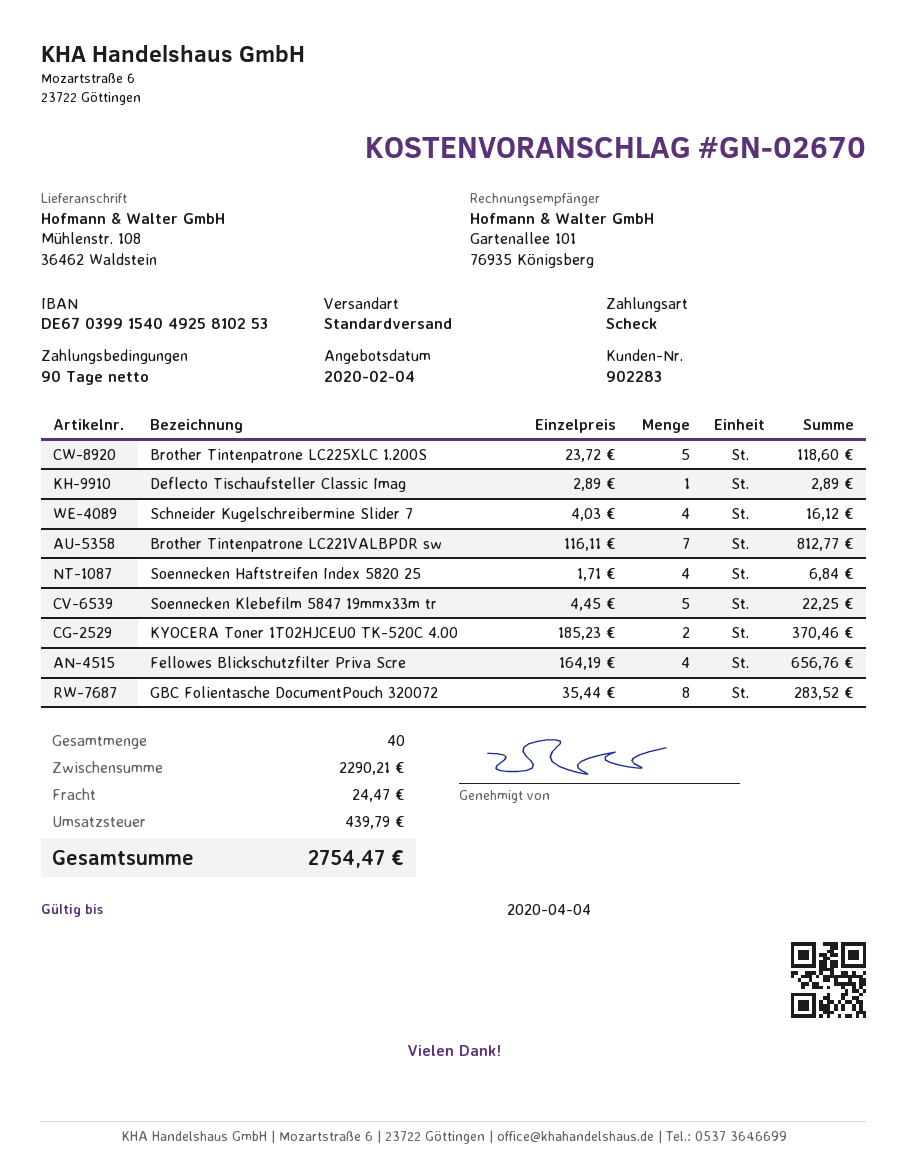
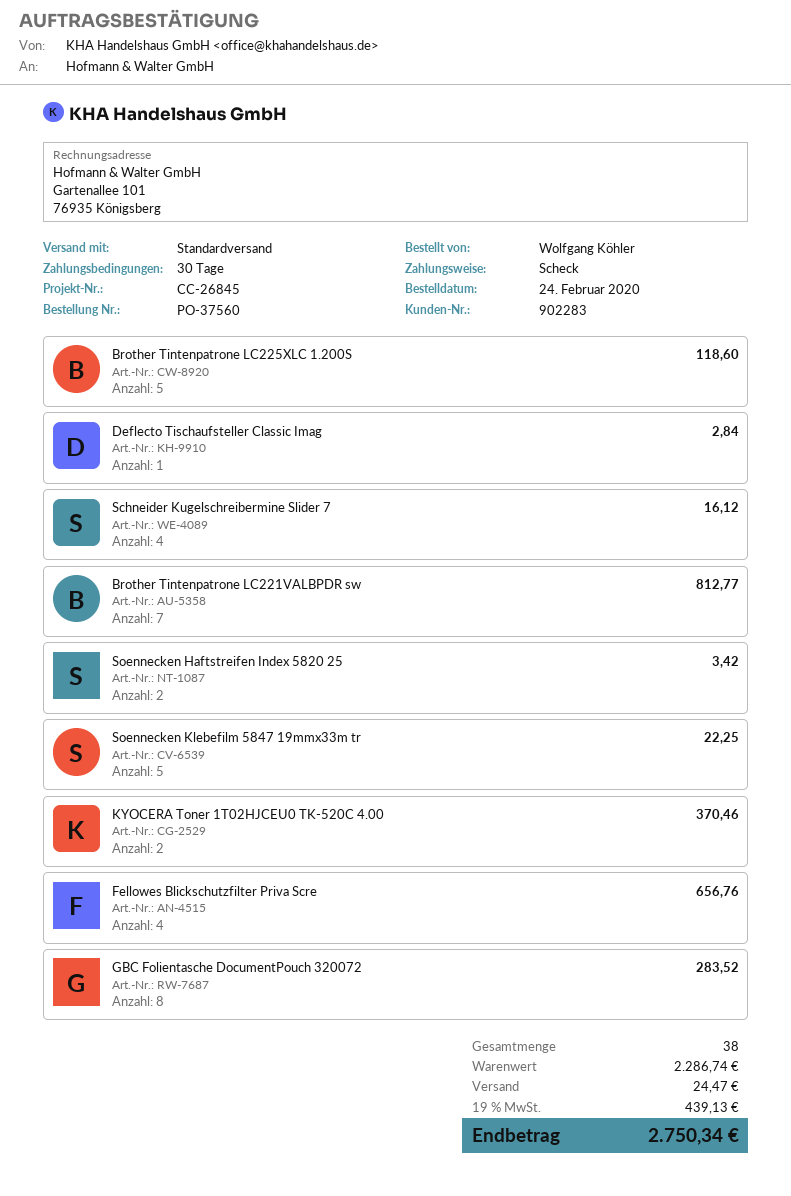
payment terms: 90 days -> 30 days
Deflecto Tischaufsteller Classic Imag: 1 for 2.89 -> 1 for 2.84
Soennecken Haftstreifen Index 5820 25: 4 for 6.84 -> 2 for 3.42
total quantity: 40 -> 38
subtotal: 2290.21 -> 2286.74
tax: 439.79 -> 439.13
total: 2754.47 -> 2750.34

